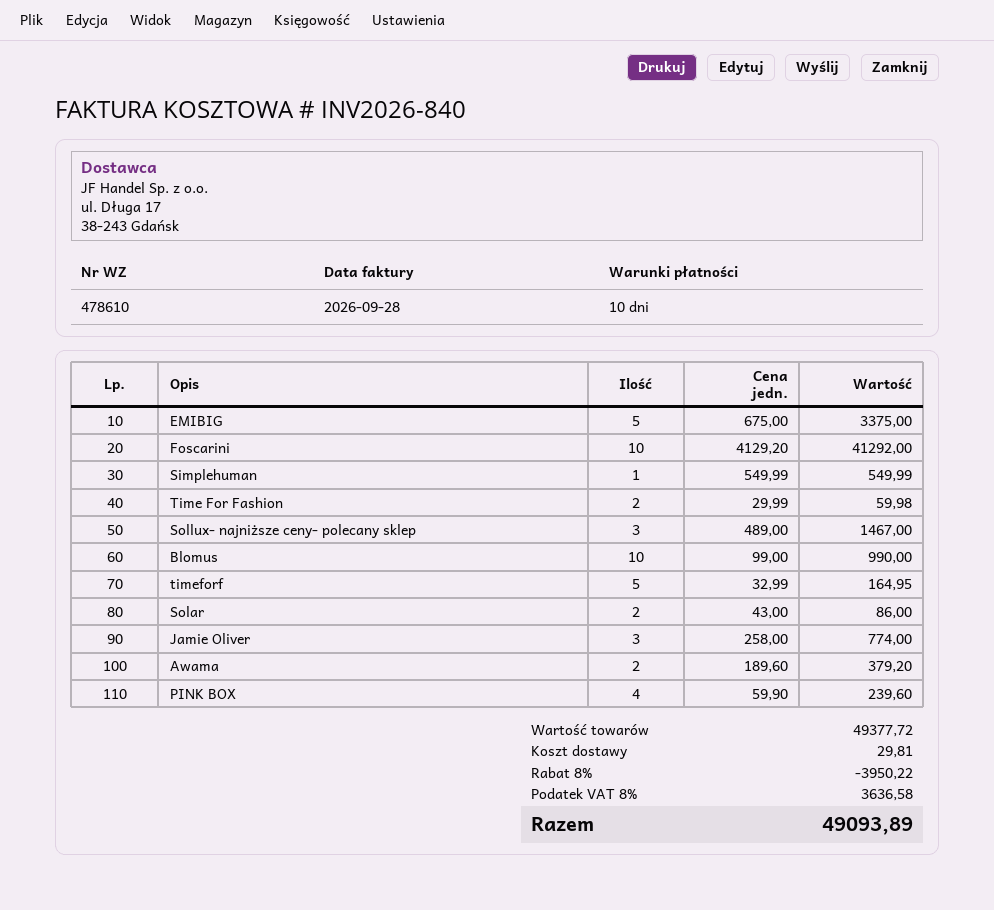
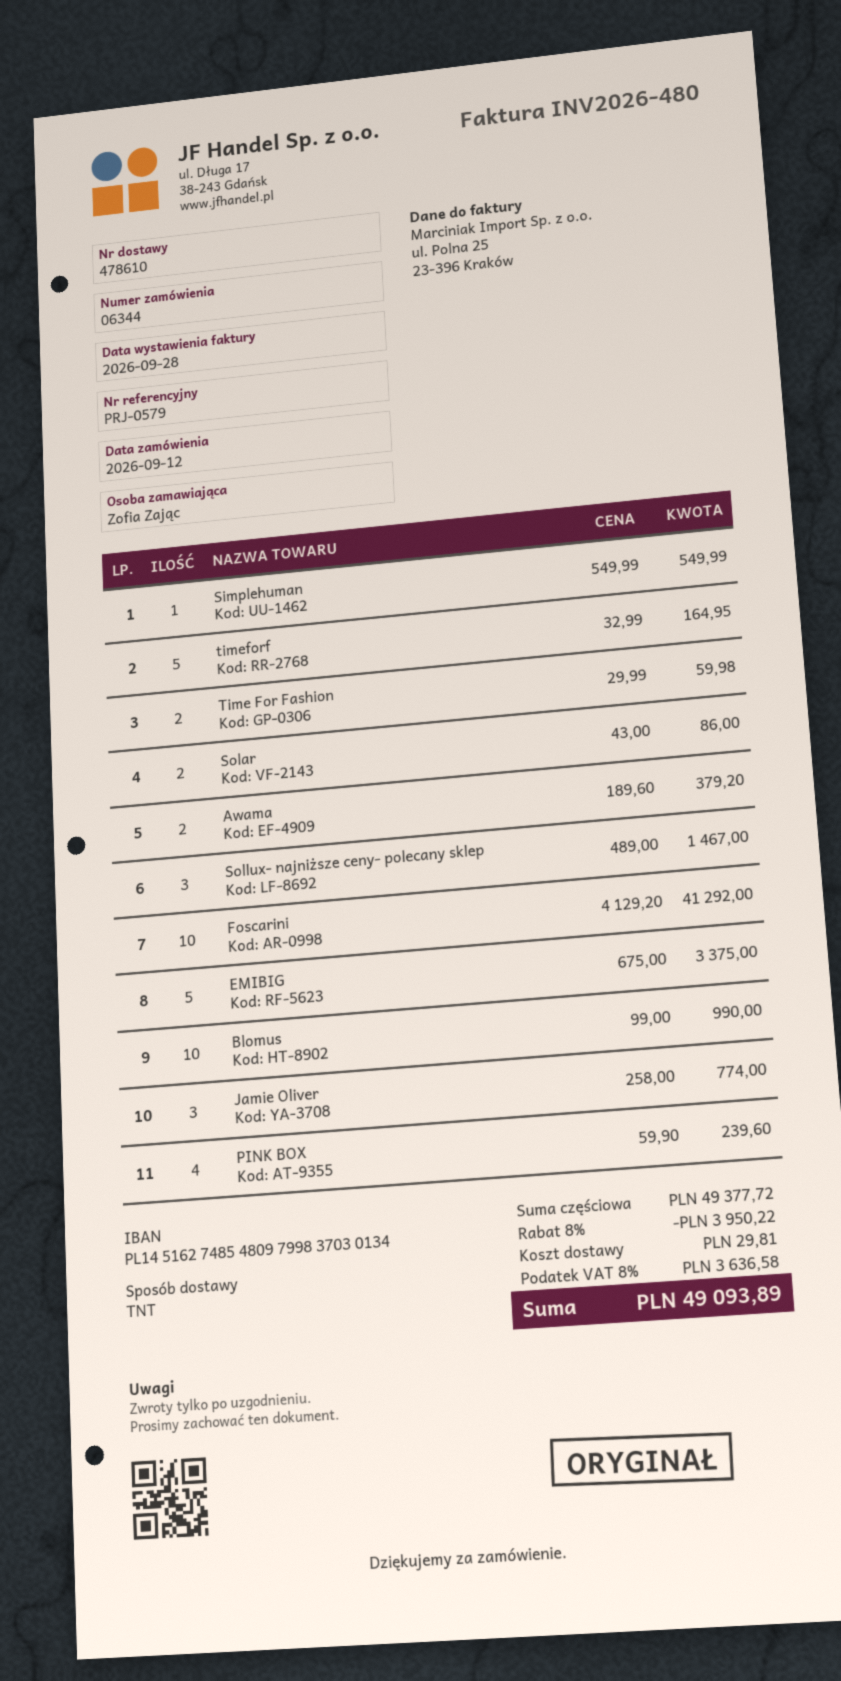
invoice number: INV2026-840 -> INV2026-480

